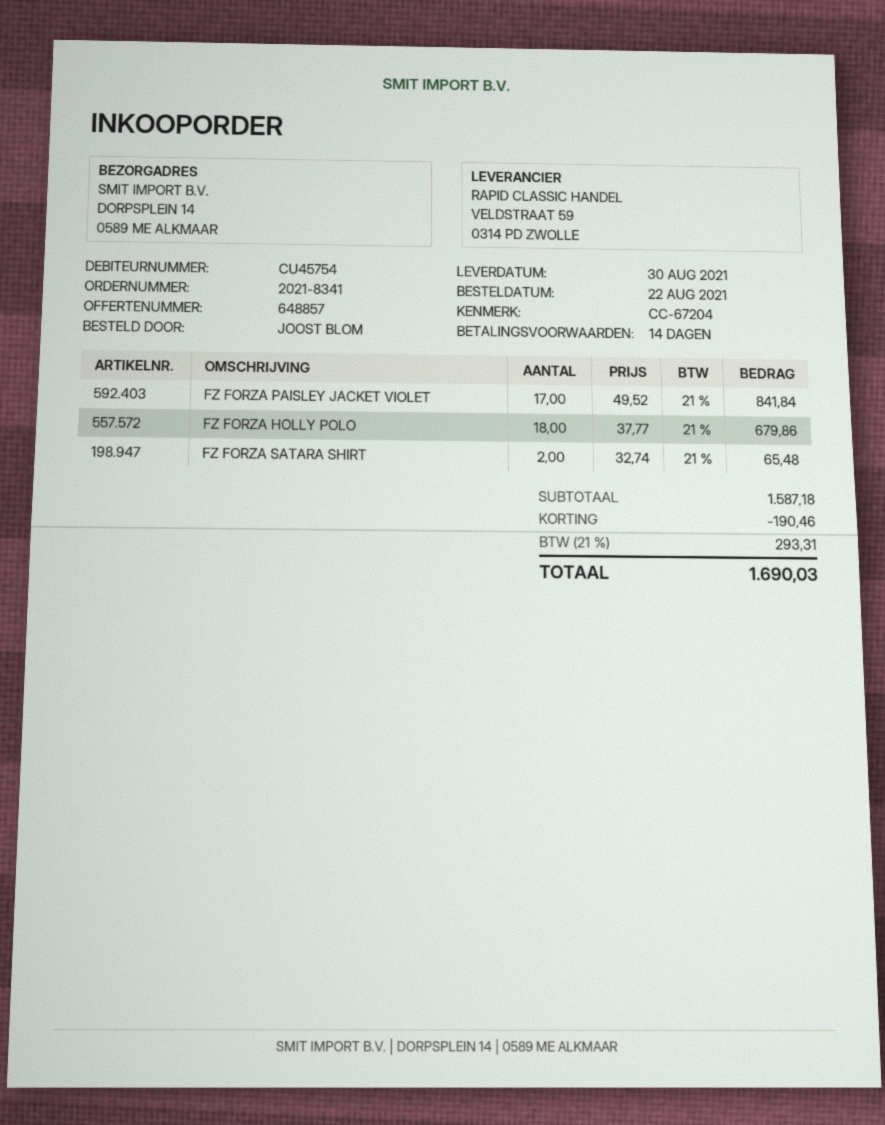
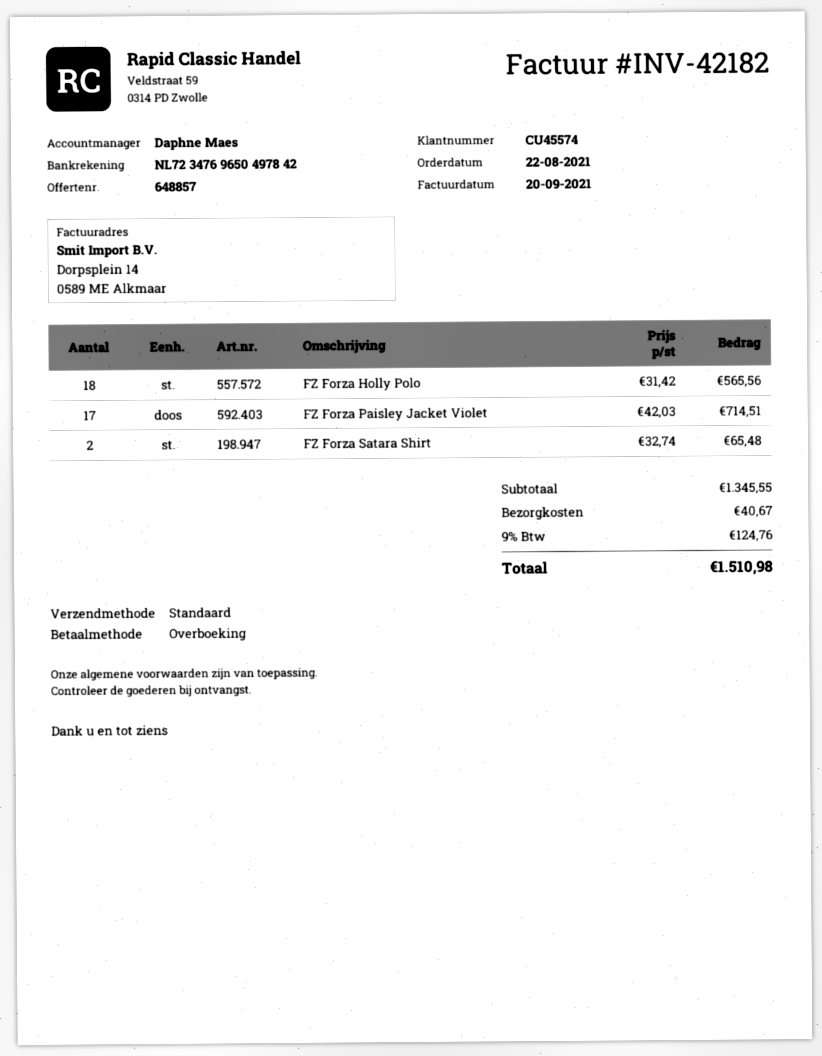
customer number: CU45754 -> CU45574
FZ FORZA PAISLEY JACKET VIOLET: 17 x 49.52 = 841.84 -> 17 x 42.03 = 714.51
FZ FORZA HOLLY POLO: 18 x 37.77 = 679.86 -> 18 x 31.42 = 565.56
subtotal: 1587.18 -> 1345.55
discount: 190.46 -> none
shipping: none -> 40.67
tax: 21% = 293.31 -> 9% = 124.76
total: 1690.03 -> 1510.98

